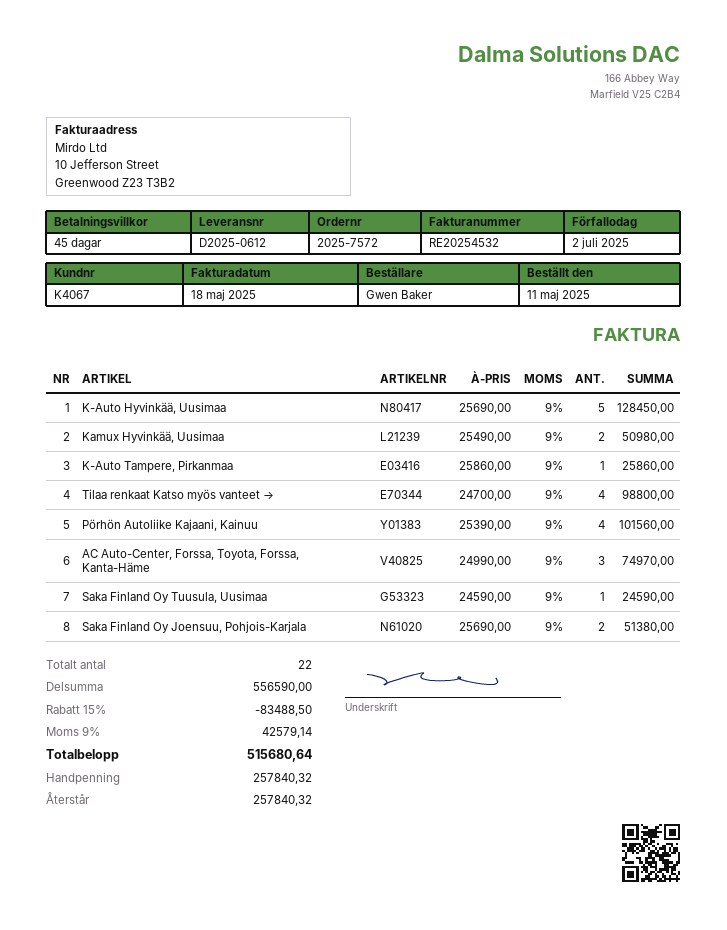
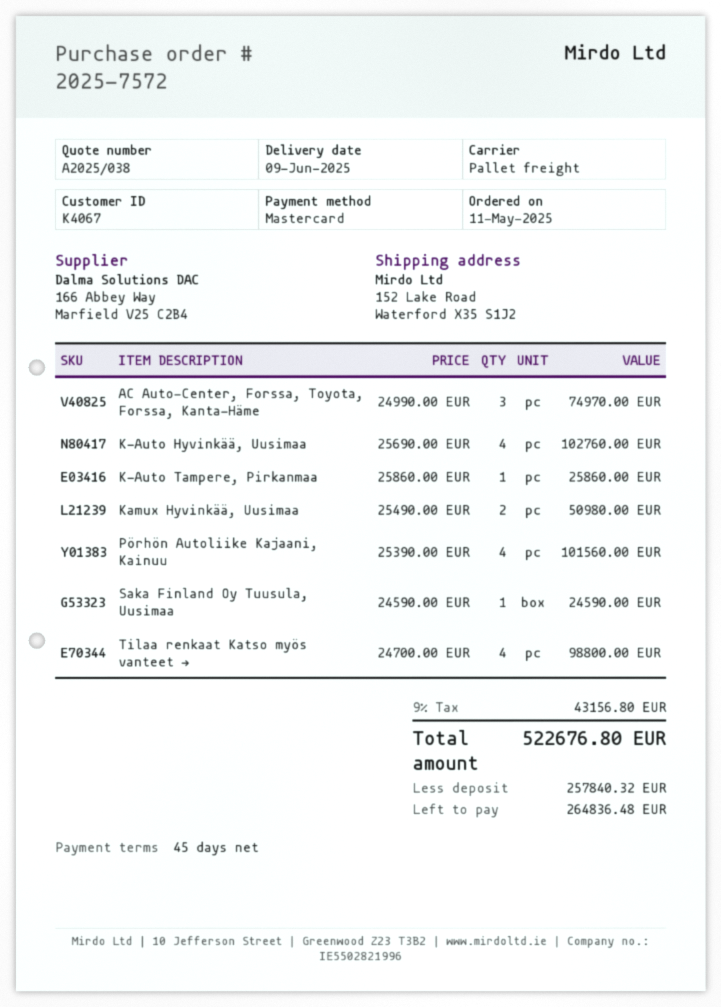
K-Auto Hyvinkää, Uusimaa: 5 x 25690.00 = 128450.00 -> 4 x 25690.00 = 102760.00
Saka Finland Oy Joensuu, Pohjois-Karjala: 2 x 25690.00 = 51380.00 -> none
discount: 15% = 83488.50 -> none
tax: 9% = 42579.14 -> 9% = 43156.80
total: 515680.64 -> 522676.80
balance: 257840.32 -> 264836.48

